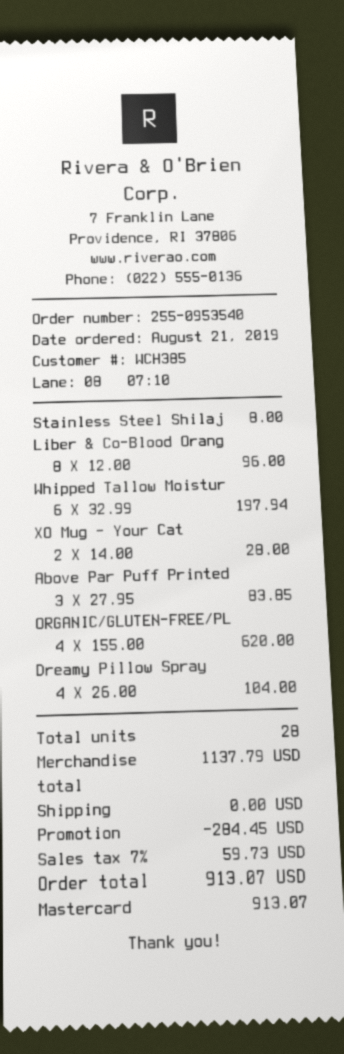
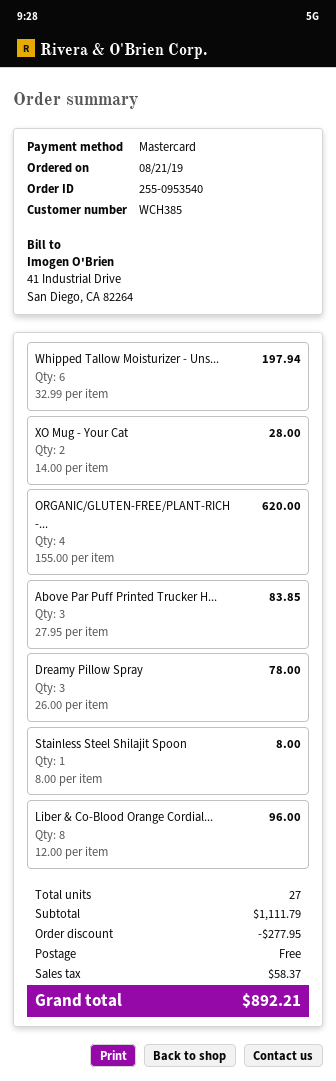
Dreamy Pillow Spray: 4 x 26.00 = 104.00 -> 3 x 26.00 = 78.00
total quantity: 28 -> 27
subtotal: 1137.79 -> 1111.79
discount: 284.45 -> 277.95
tax: 59.73 -> 58.37
total: 913.07 -> 892.21

